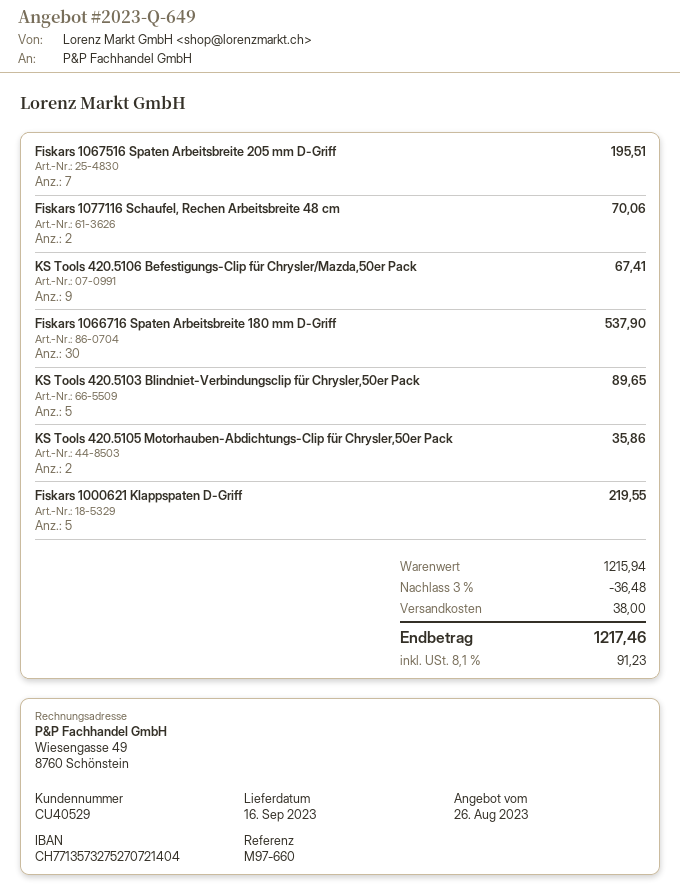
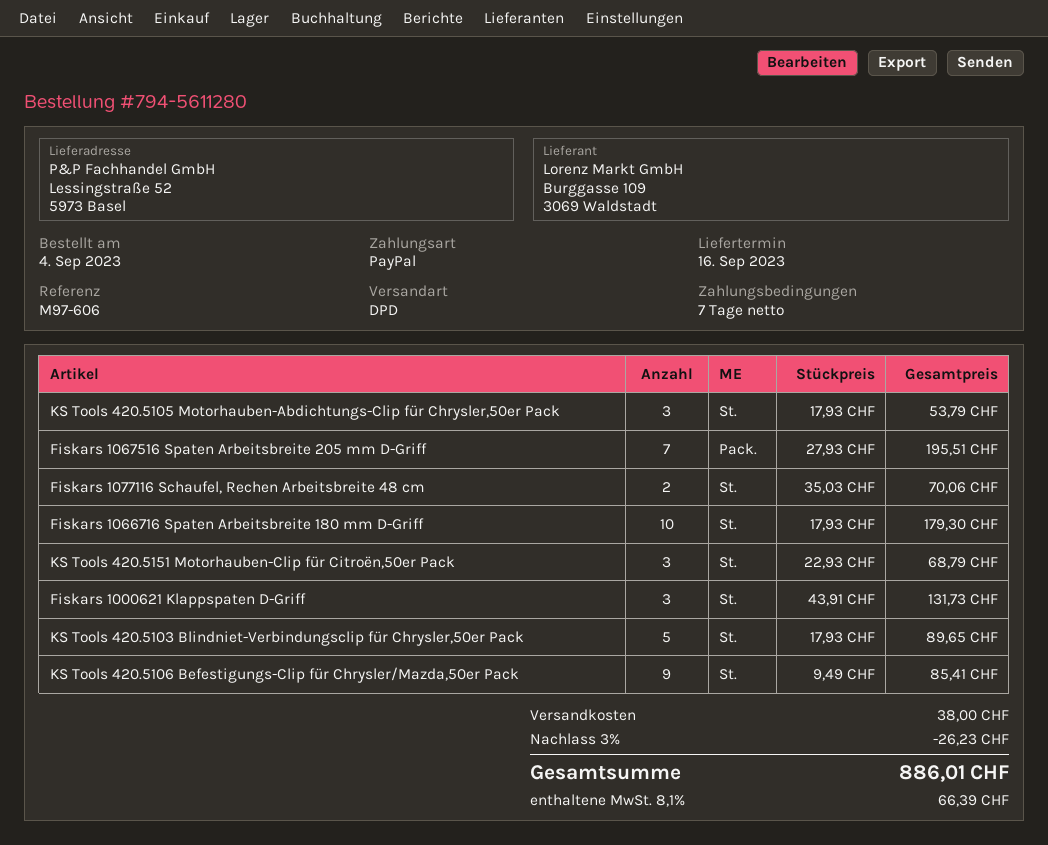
reference: M97-660 -> M97-606
KS Tools 420.5106 Befestigungs-Clip für Chrysler/Mazda,50er Pack: 9 for 67.41 -> 9 for 85.41
Fiskars 1066716 Spaten Arbeitsbreite 180 mm D-Griff: 30 for 537.90 -> 10 for 179.30
KS Tools 420.5105 Motorhauben-Abdichtungs-Clip für Chrysler,50er Pack: 2 for 35.86 -> 3 for 53.79
Fiskars 1000621 Klappspaten D-Griff: 5 for 219.55 -> 3 for 131.73
KS Tools 420.5151 Motorhauben-Clip für Citroën,50er Pack: none -> 3 for 68.79
discount: 3% = 36.48 -> 3% = 26.23
tax: 8.1% = 91.23 -> 8.1% = 66.39
total: 1217.46 -> 886.01

